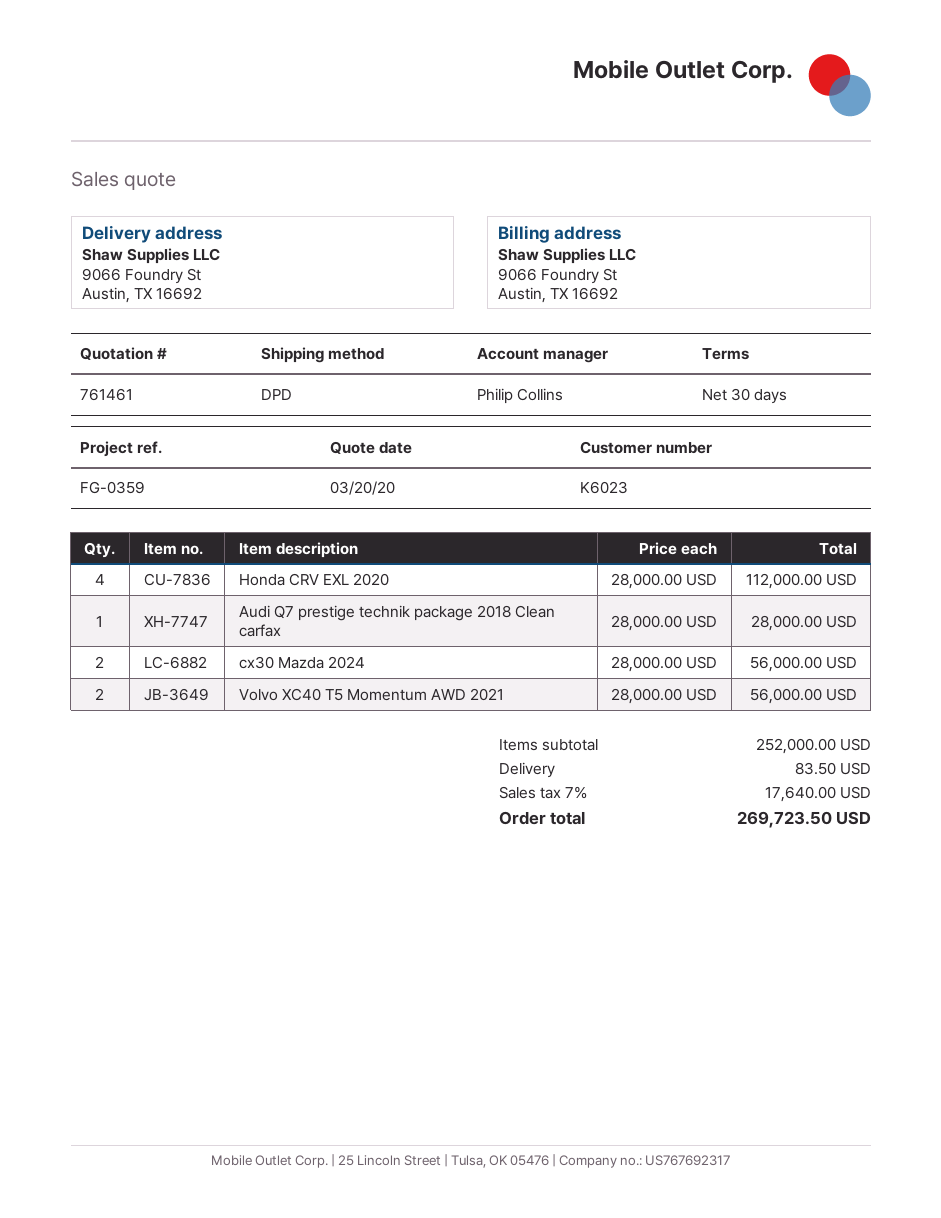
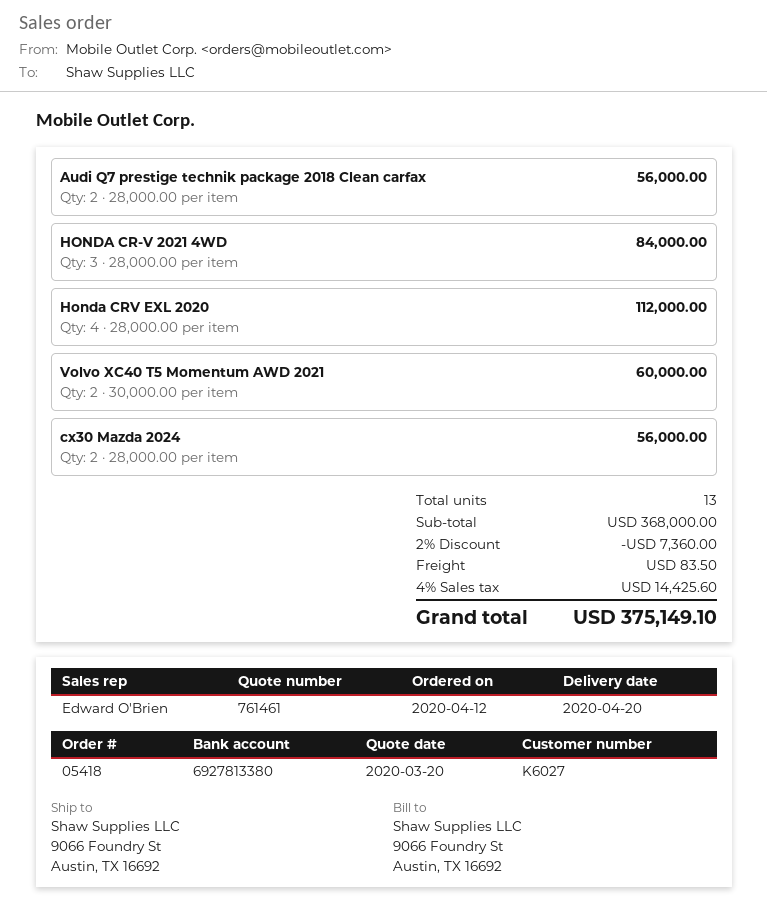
customer number: K6023 -> K6027
sales rep: Philip Collins -> Edward O'Brien
Audi Q7 prestige technik package 2018 Clean carfax: 1 x 28000.00 = 28000.00 -> 2 x 28000.00 = 56000.00
Volvo XC40 T5 Momentum AWD 2021: 2 x 28000.00 = 56000.00 -> 2 x 30000.00 = 60000.00
HONDA CR-V 2021 4WD: none -> 3 x 28000.00 = 84000.00
subtotal: 252000.00 -> 368000.00
discount: none -> 2% = 7360.00
tax: 7% = 17640.00 -> 4% = 14425.60
total: 269723.50 -> 375149.10

